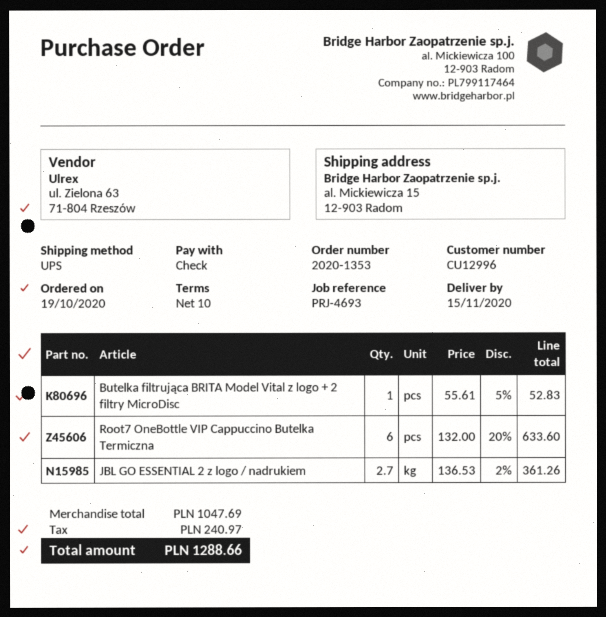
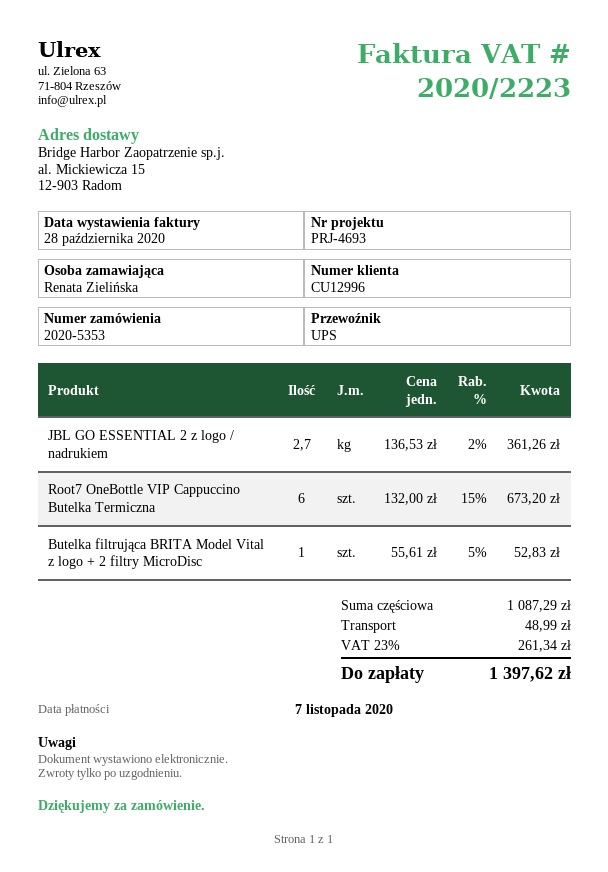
order number: 2020-1353 -> 2020-5353
Root7 OneBottle VIP Cappuccino Butelka Termiczna: 6 x 132.00 - 20% = 633.60 -> 6 x 132.00 - 15% = 673.20
subtotal: 1047.69 -> 1087.29
shipping: none -> 48.99
tax: 240.97 -> 261.34
total: 1288.66 -> 1397.62

